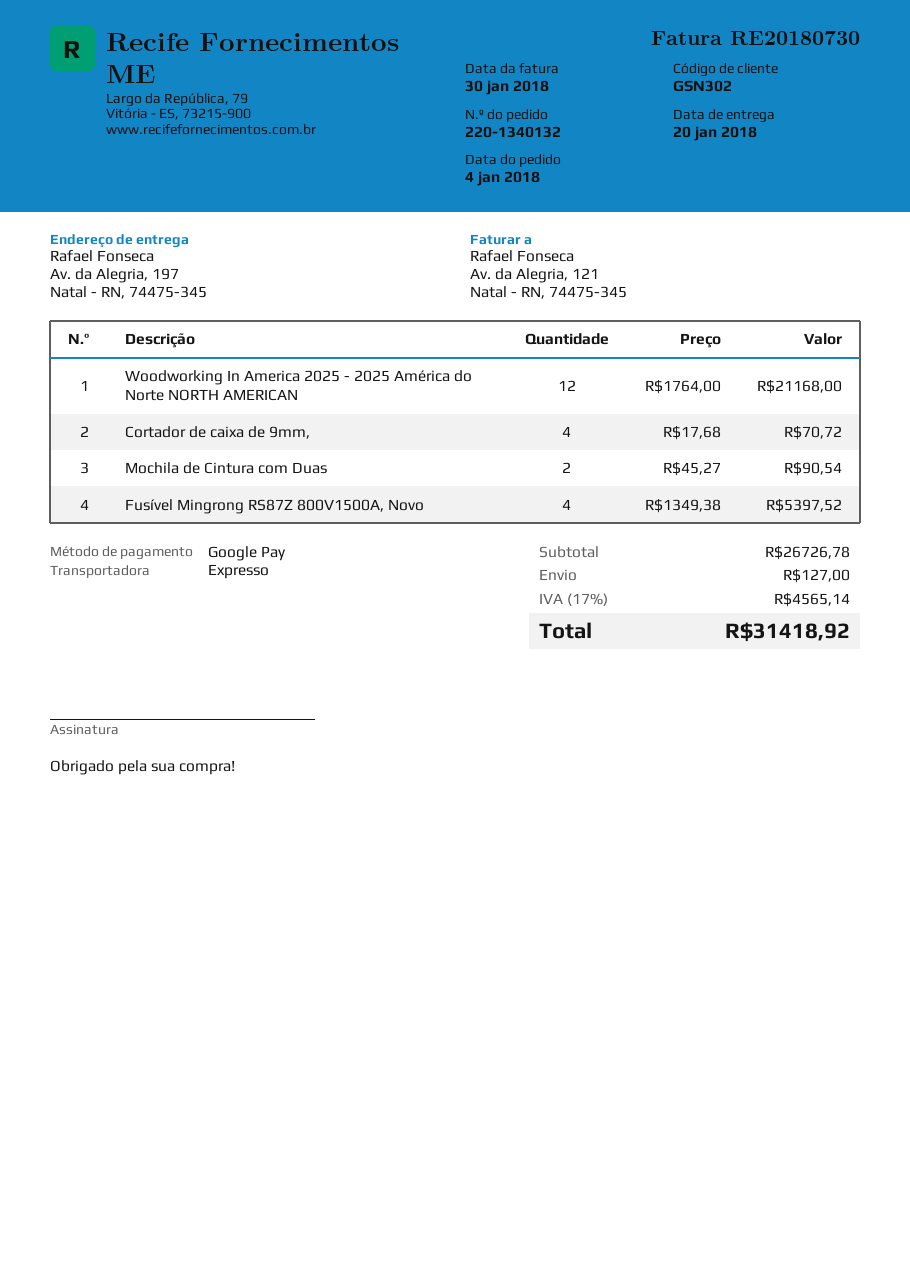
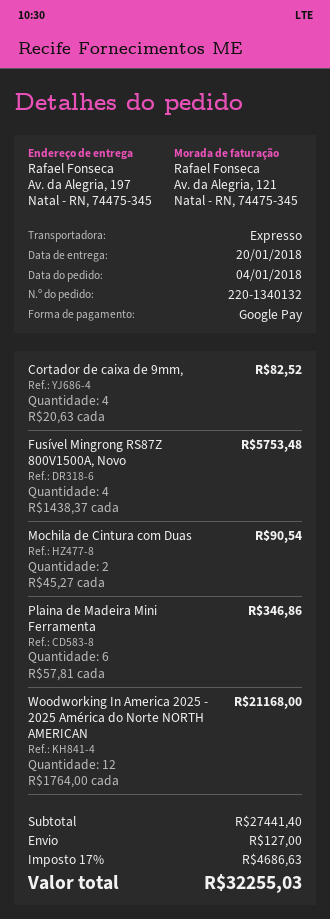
Cortador de caixa de 9mm,: 4 x 17.68 = 70.72 -> 4 x 20.63 = 82.52
Fusível Mingrong RS87Z 800V1500A, Novo: 4 x 1349.38 = 5397.52 -> 4 x 1438.37 = 5753.48
Plaina de Madeira Mini Ferramenta: none -> 6 x 57.81 = 346.86
subtotal: 26726.78 -> 27441.40
tax: 17% = 4565.14 -> 17% = 4686.63
total: 31418.92 -> 32255.03

